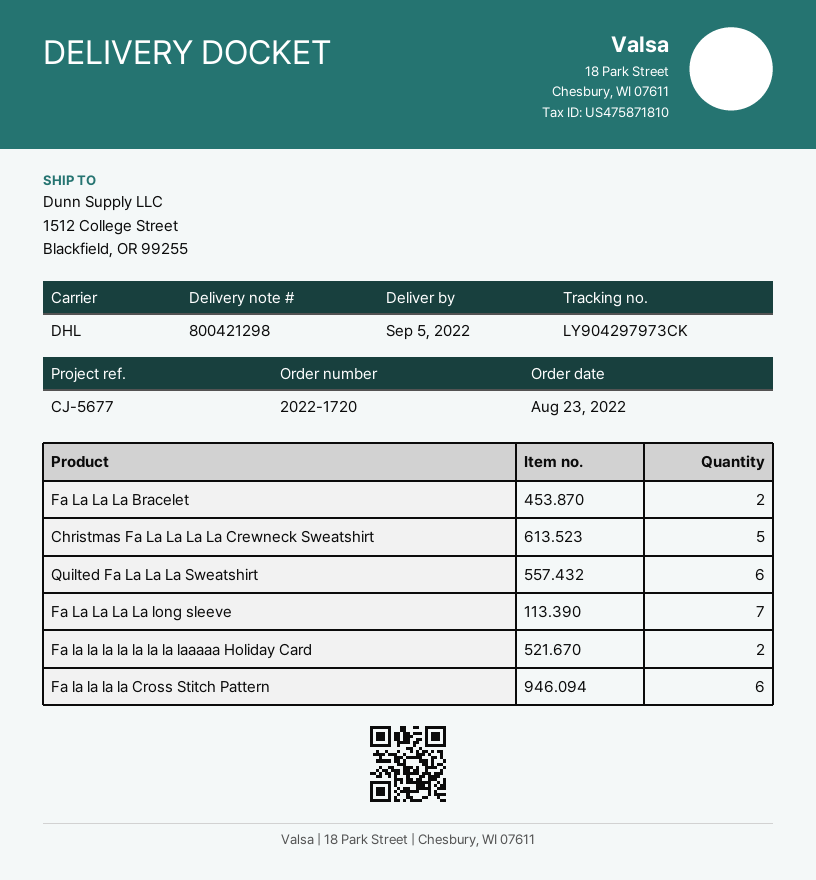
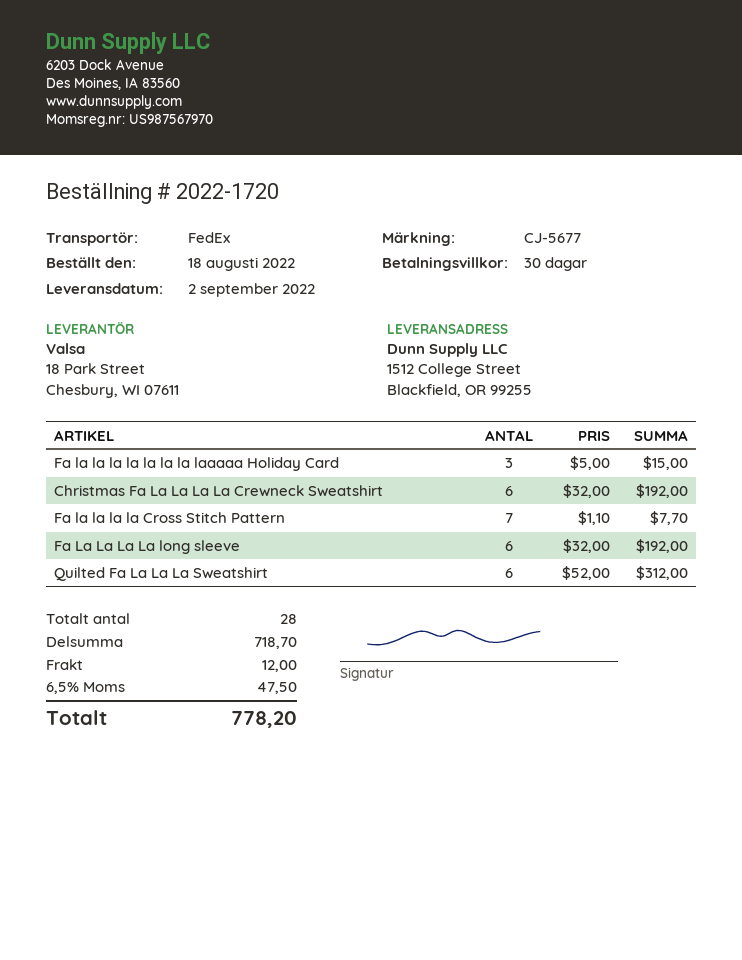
order date: 2022-08-23 -> 2022-08-18
delivery date: 2022-09-05 -> 2022-09-02
shipping method: DHL -> FedEx
Fa La La La Bracelet: 2 -> none
Christmas Fa La La La La Crewneck Sweatshirt: 5 -> 6
Fa La La La La long sleeve: 7 -> 6
Fa la la la la la la la laaaaa Holiday Card: 2 -> 3
Fa la la la la Cross Stitch Pattern: 6 -> 7

